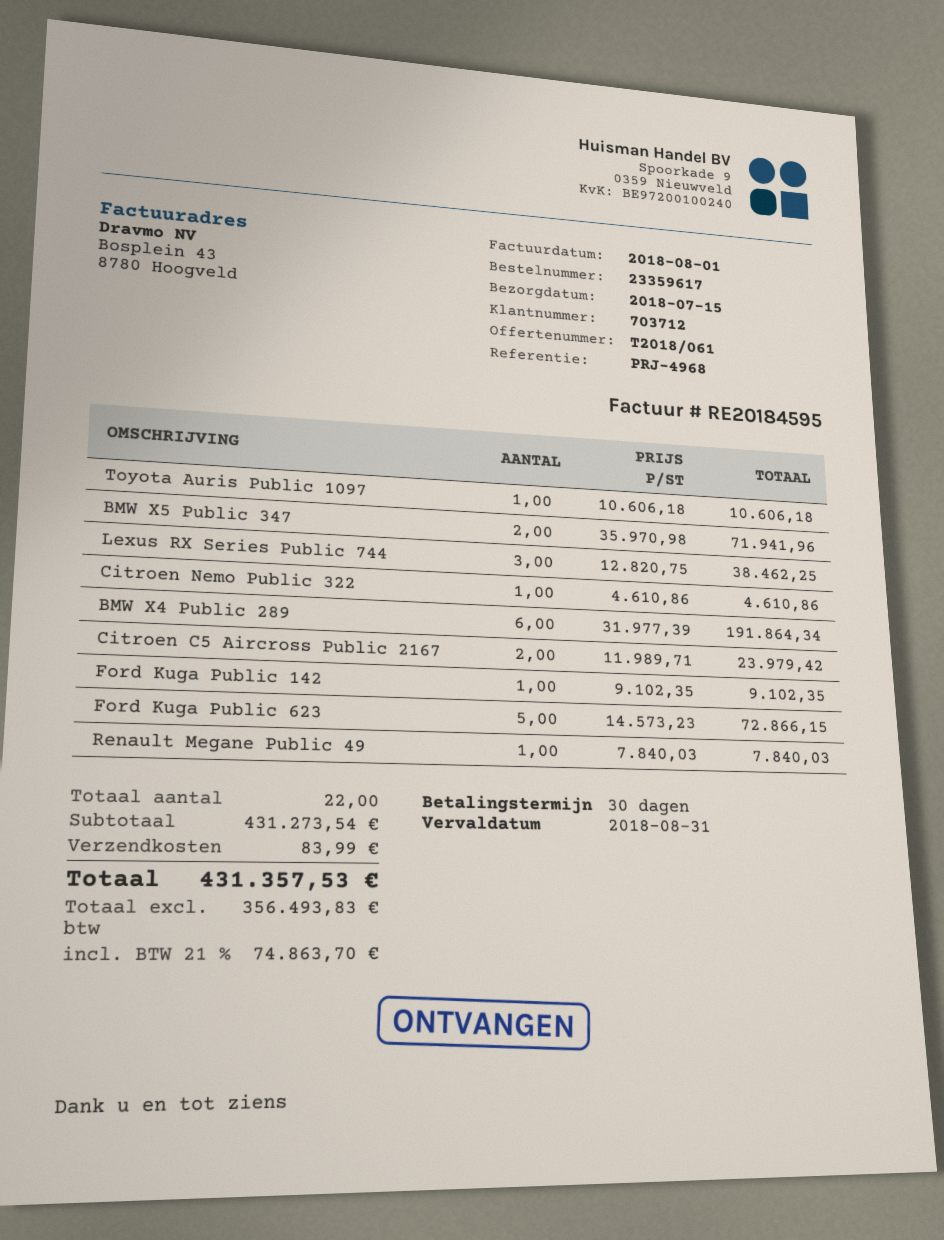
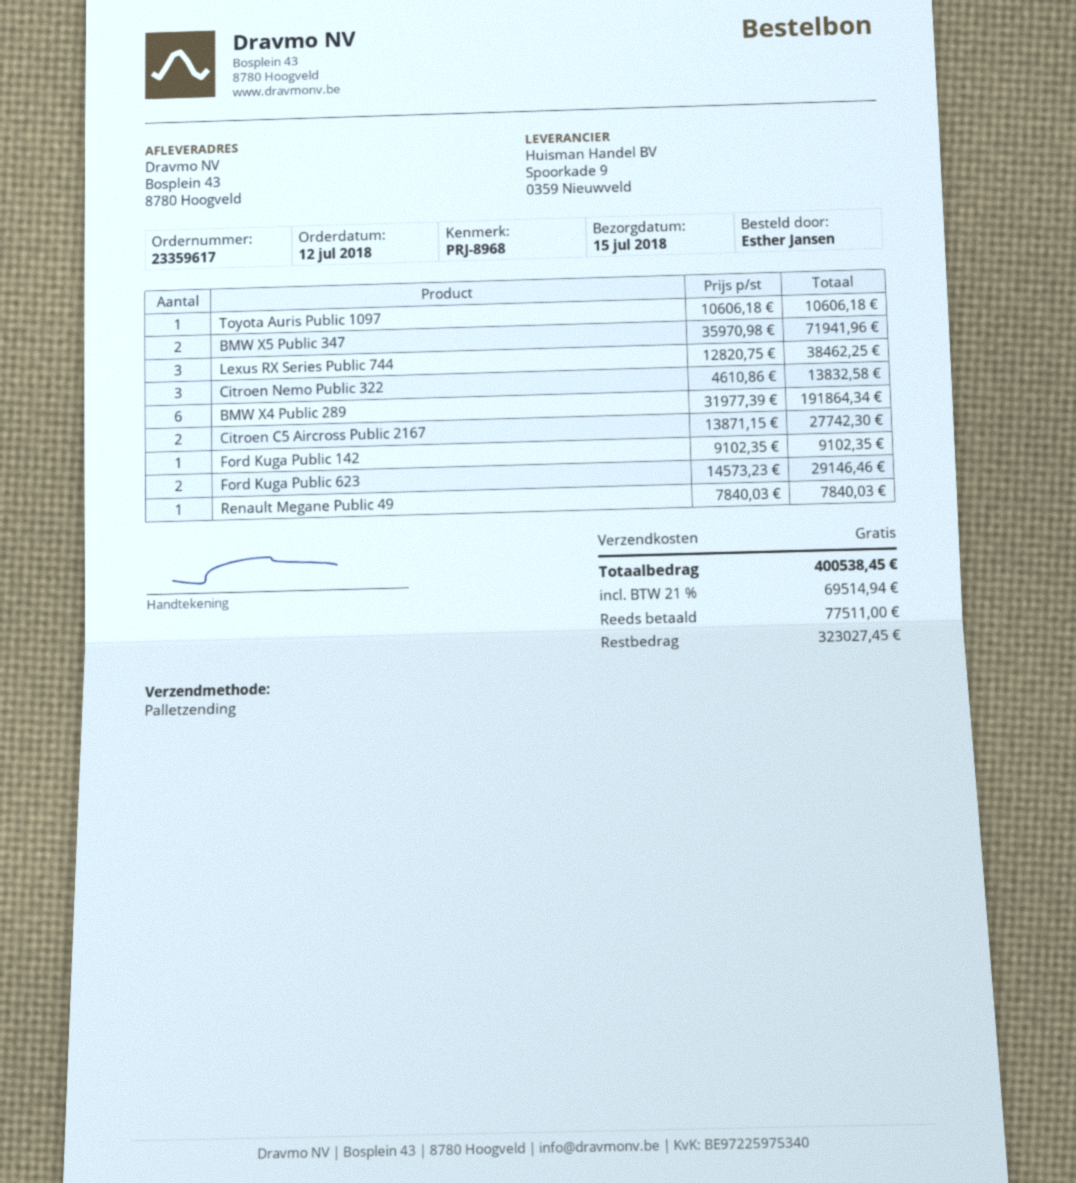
reference: PRJ-4968 -> PRJ-8968
Citroen Nemo Public 322: 1 x 4610.86 = 4610.86 -> 3 x 4610.86 = 13832.58
Citroen C5 Aircross Public 2167: 2 x 11989.71 = 23979.42 -> 2 x 13871.15 = 27742.30
Ford Kuga Public 623: 5 x 14573.23 = 72866.15 -> 2 x 14573.23 = 29146.46
shipping: 83.99 -> 0.00
tax: 21% = 74863.70 -> 21% = 69514.94
total: 431357.53 -> 400538.45

